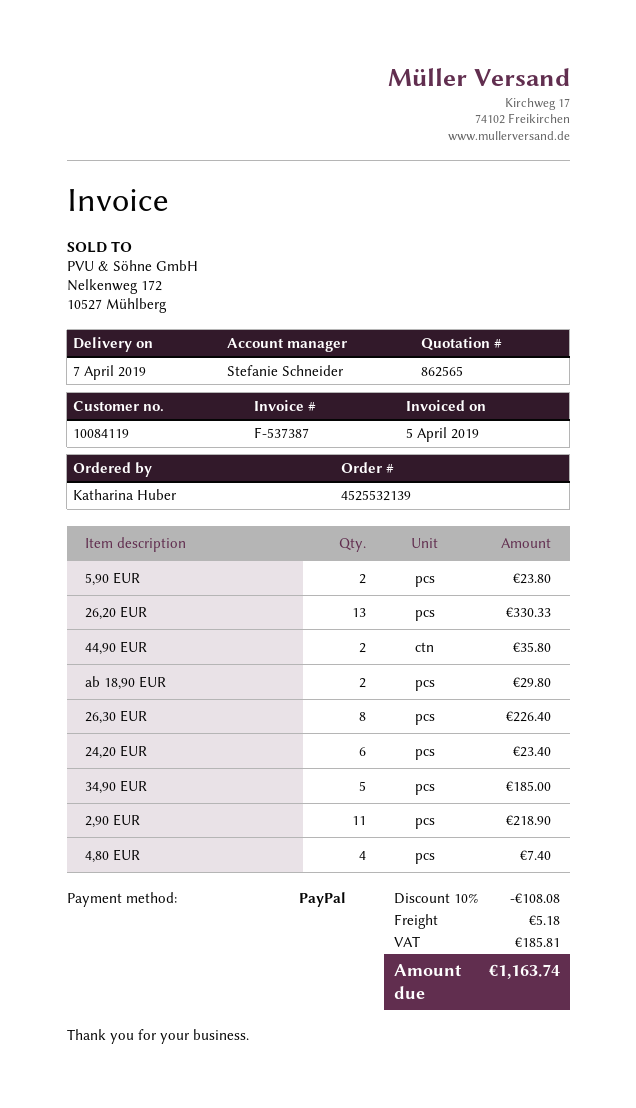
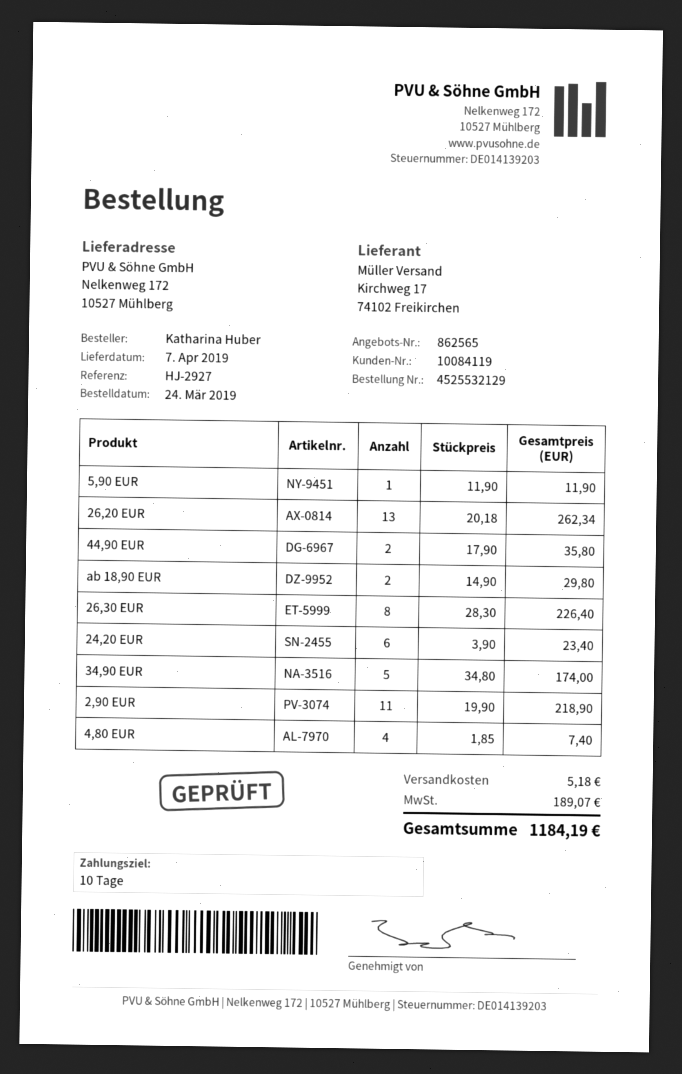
order number: 4525532139 -> 4525532129
5,90 EUR: 2 for 23.80 -> 1 for 11.90
26,20 EUR: 13 for 330.33 -> 13 for 262.34
34,90 EUR: 5 for 185.00 -> 5 for 174.00
discount: 10% = 108.08 -> none
tax: 185.81 -> 189.07
total: 1163.74 -> 1184.19

